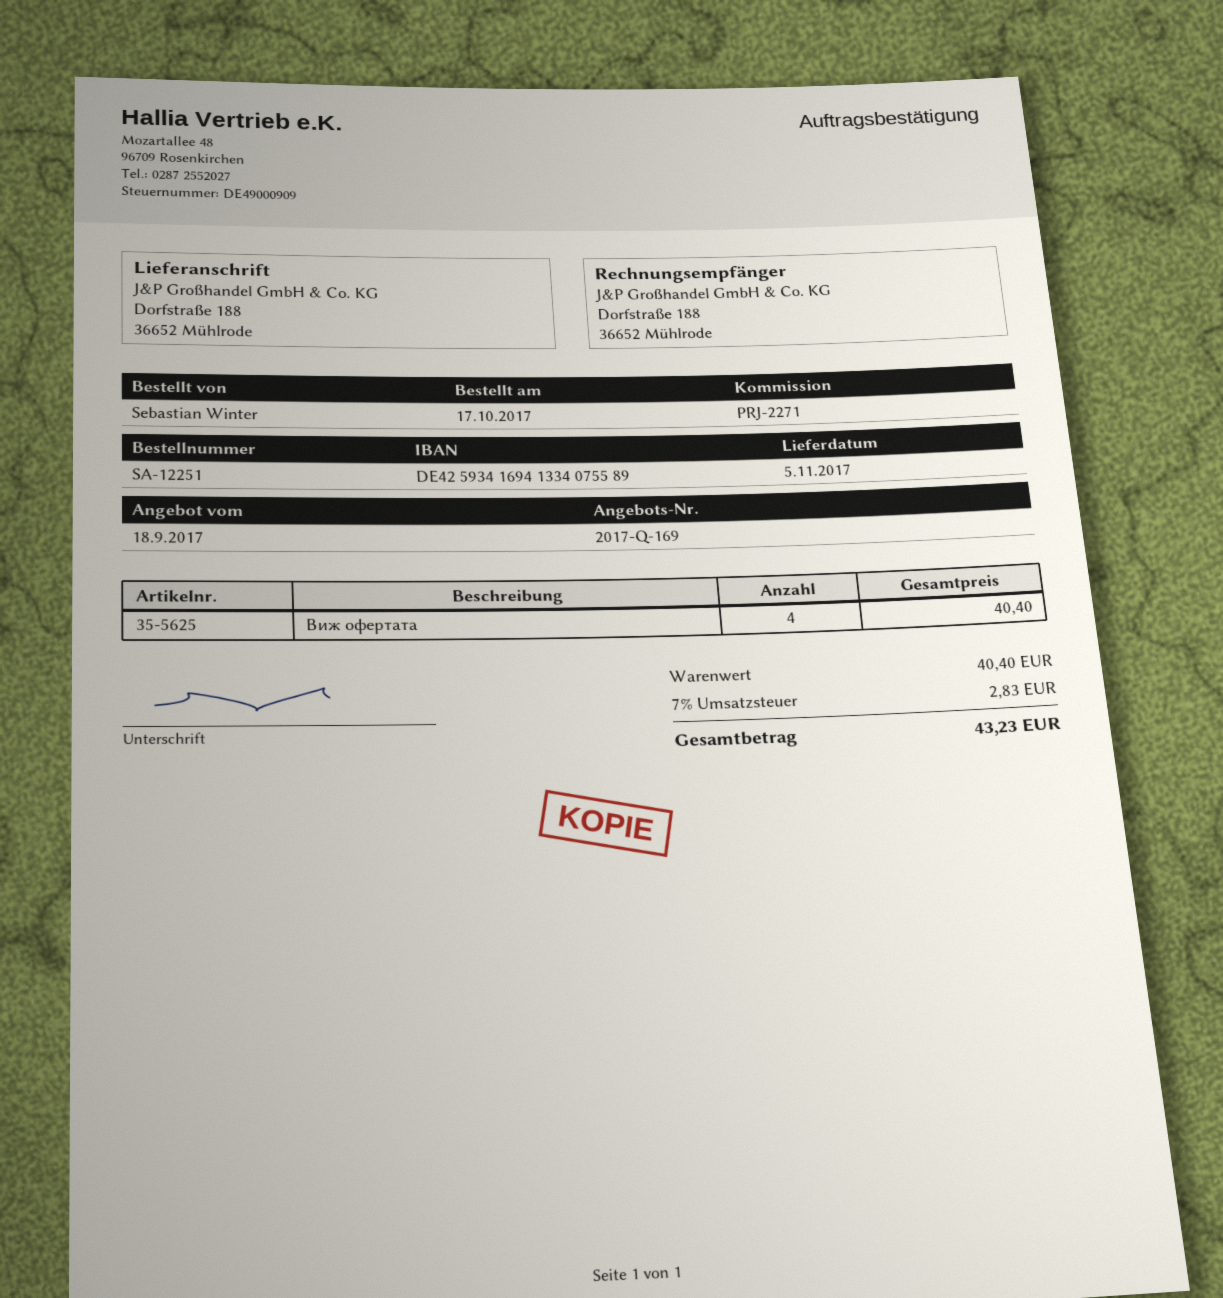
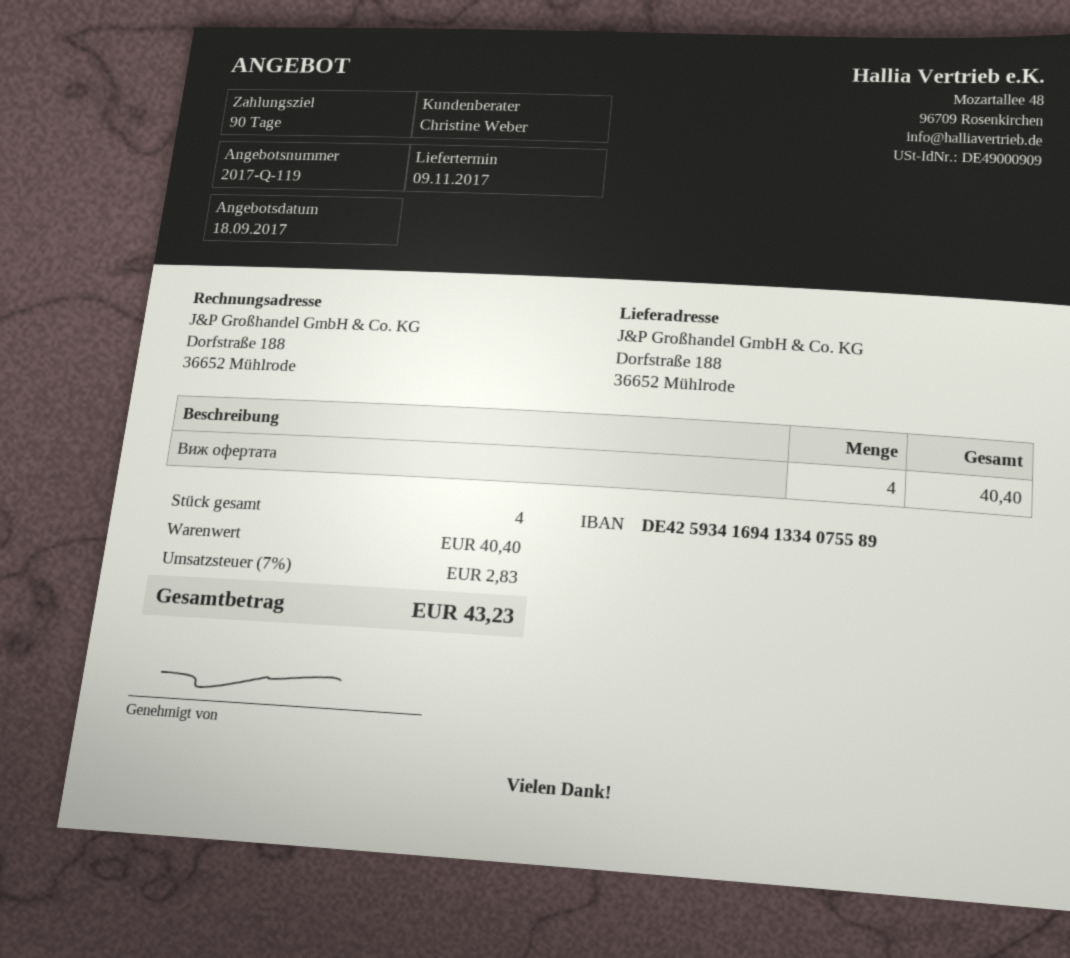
quote number: 2017-Q-169 -> 2017-Q-119
delivery date: 2017-11-05 -> 2017-11-09

